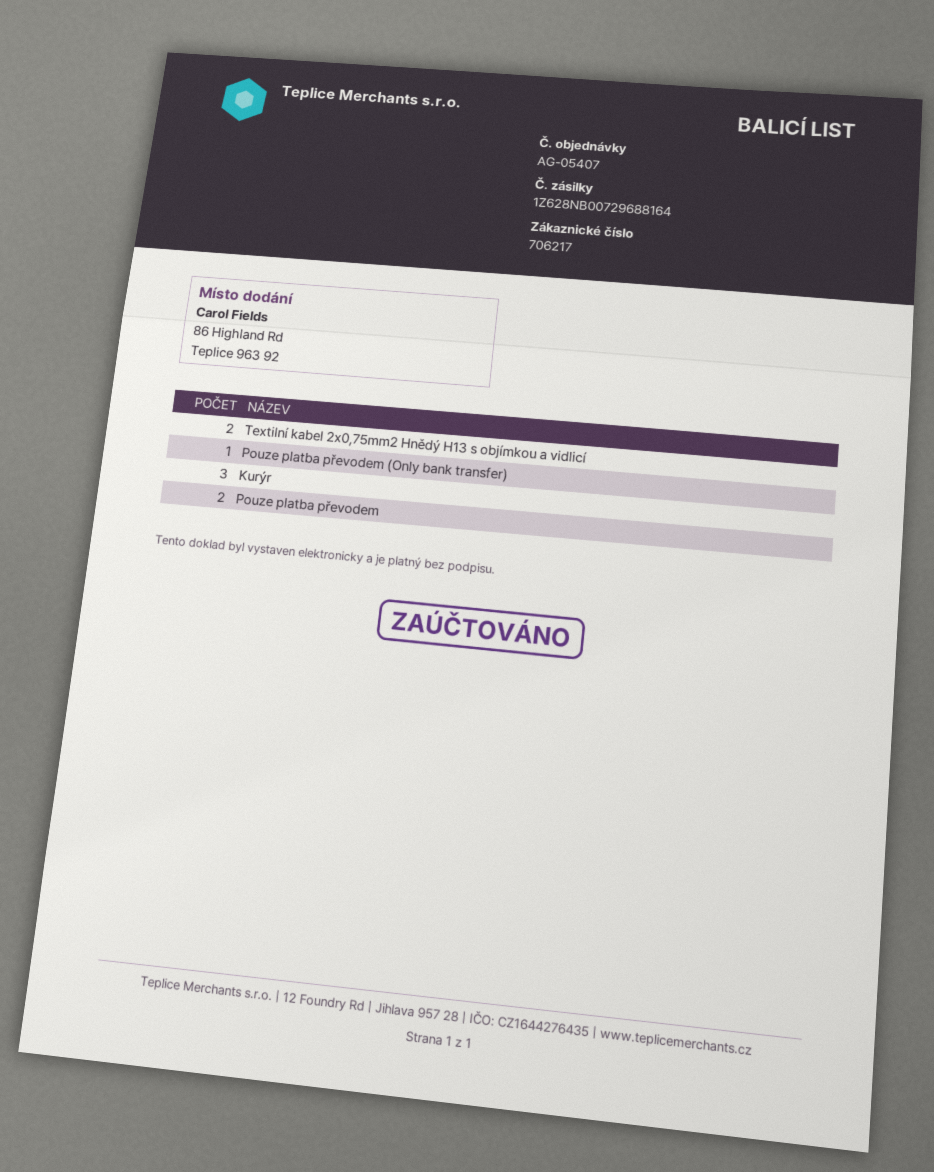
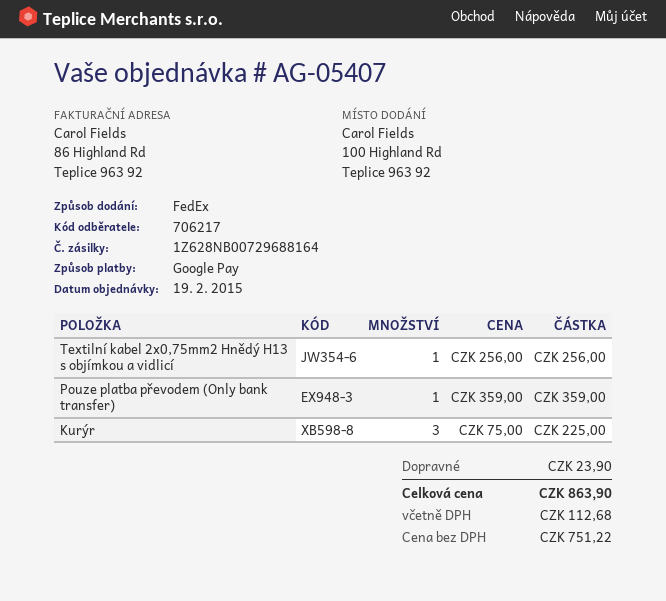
ship to: 86 Highland Rd, Teplice 963 92 -> 100 Highland Rd, Teplice 963 92
Textilní kabel 2x0,75mm2 Hnědý H13 s objímkou a vidlicí: 2 -> 1
Pouze platba převodem: 2 -> none

